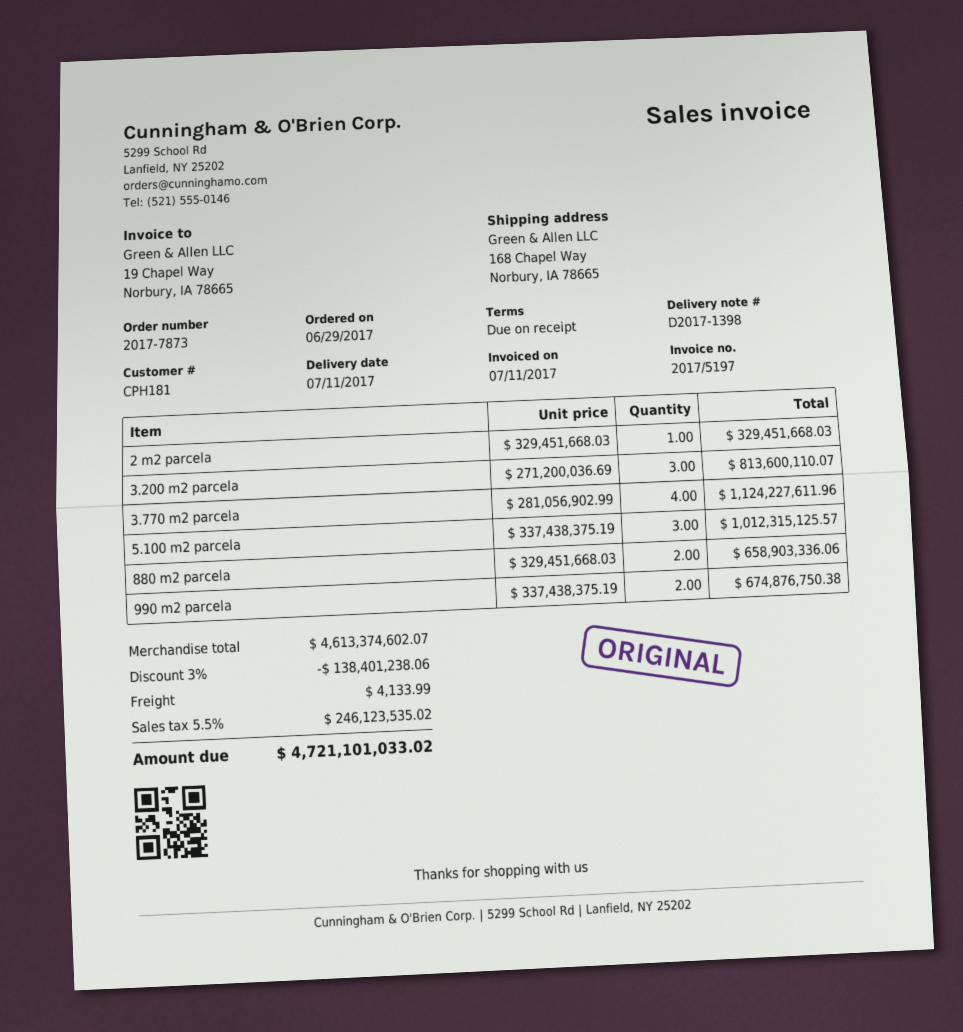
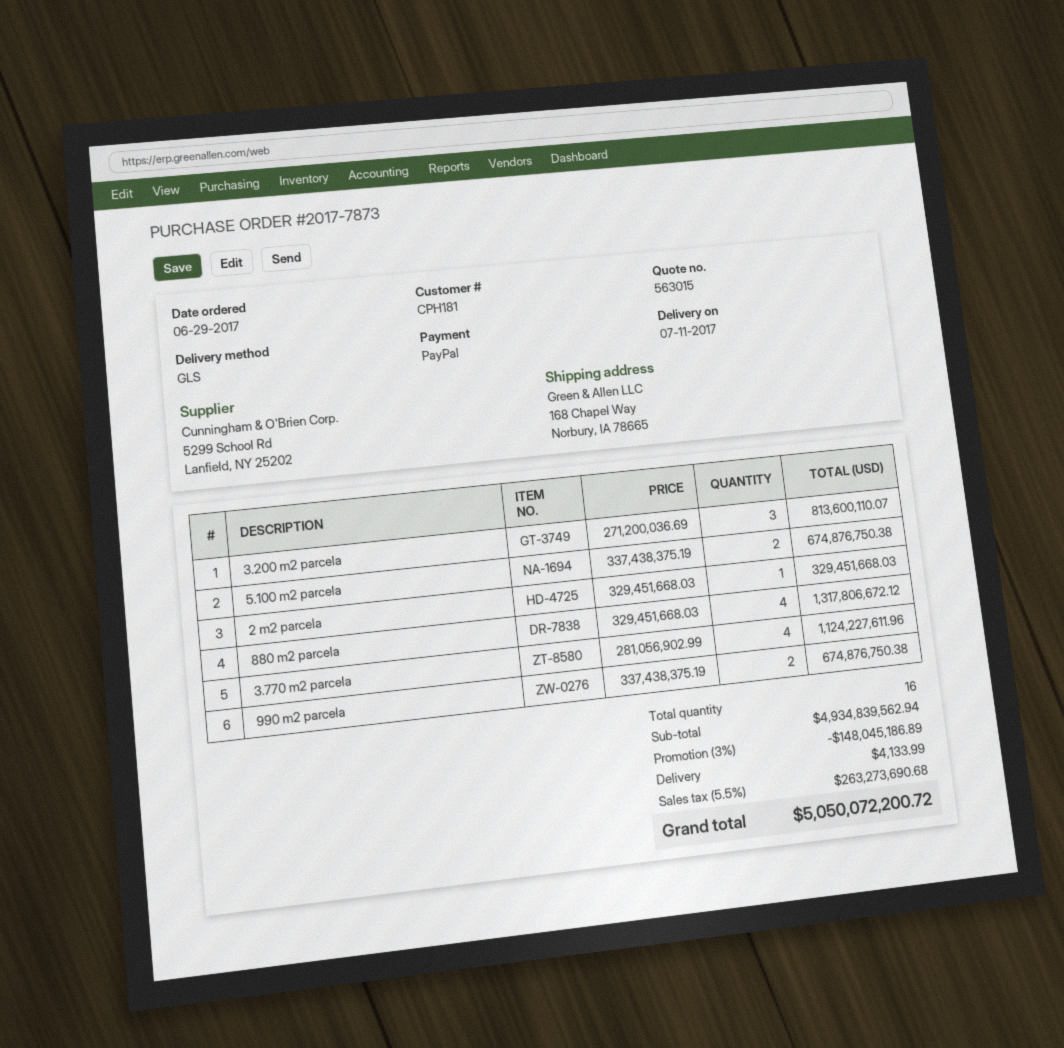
5.100 m2 parcela: 3 x 337438375.19 = 1012315125.57 -> 2 x 337438375.19 = 674876750.38
880 m2 parcela: 2 x 329451668.03 = 658903336.06 -> 4 x 329451668.03 = 1317806672.12
subtotal: 4613374602.07 -> 4934839562.94
discount: 3% = 138401238.06 -> 3% = 148045186.89
tax: 5.5% = 246123535.02 -> 5.5% = 263273690.68
total: 4721101033.02 -> 5050072200.72

